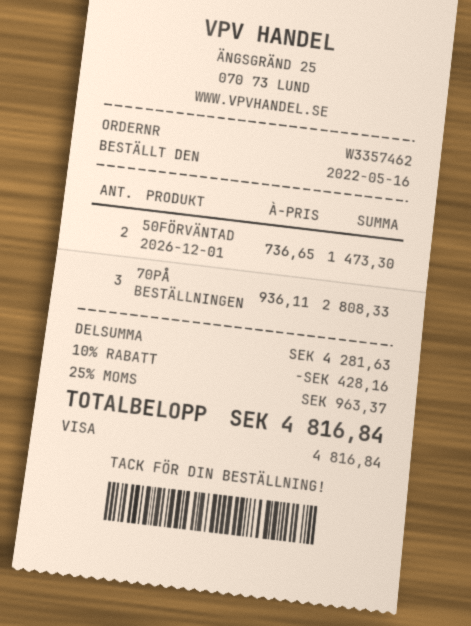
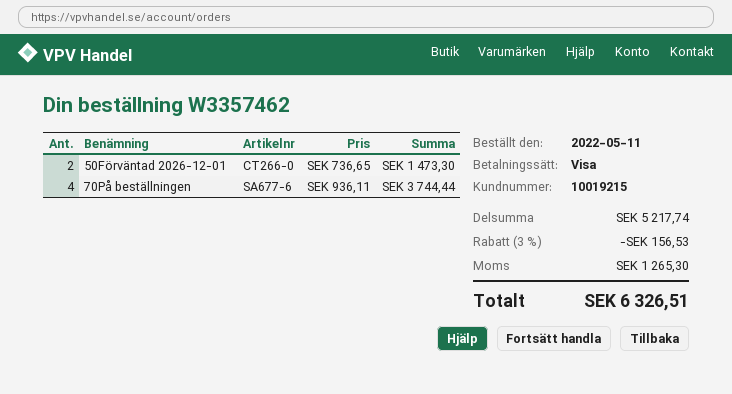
order date: 2022-05-16 -> 2022-05-11
70PÅ BESTÄLLNINGEN: 3 x 936.11 = 2808.33 -> 4 x 936.11 = 3744.44
subtotal: 4281.63 -> 5217.74
discount: 10% = 428.16 -> 3% = 156.53
tax: 963.37 -> 1265.30
total: 4816.84 -> 6326.51

